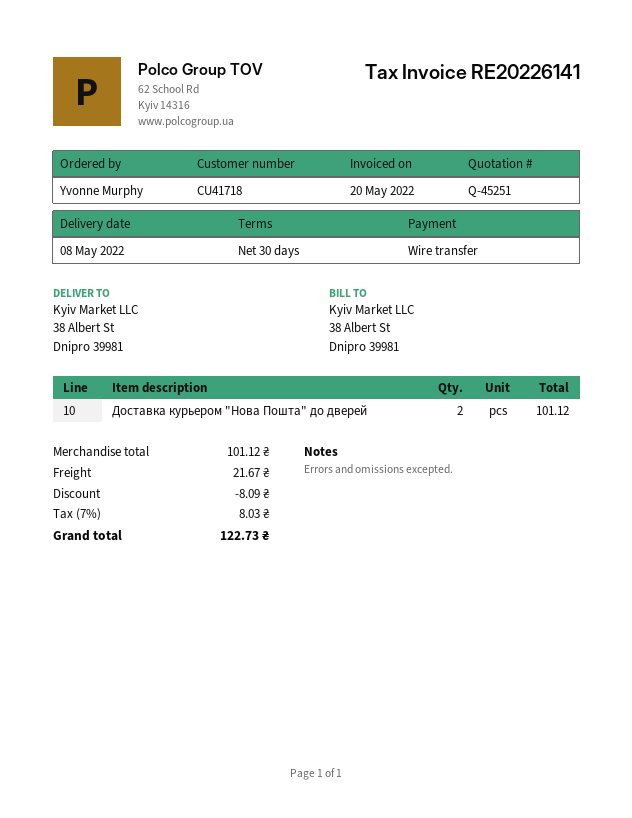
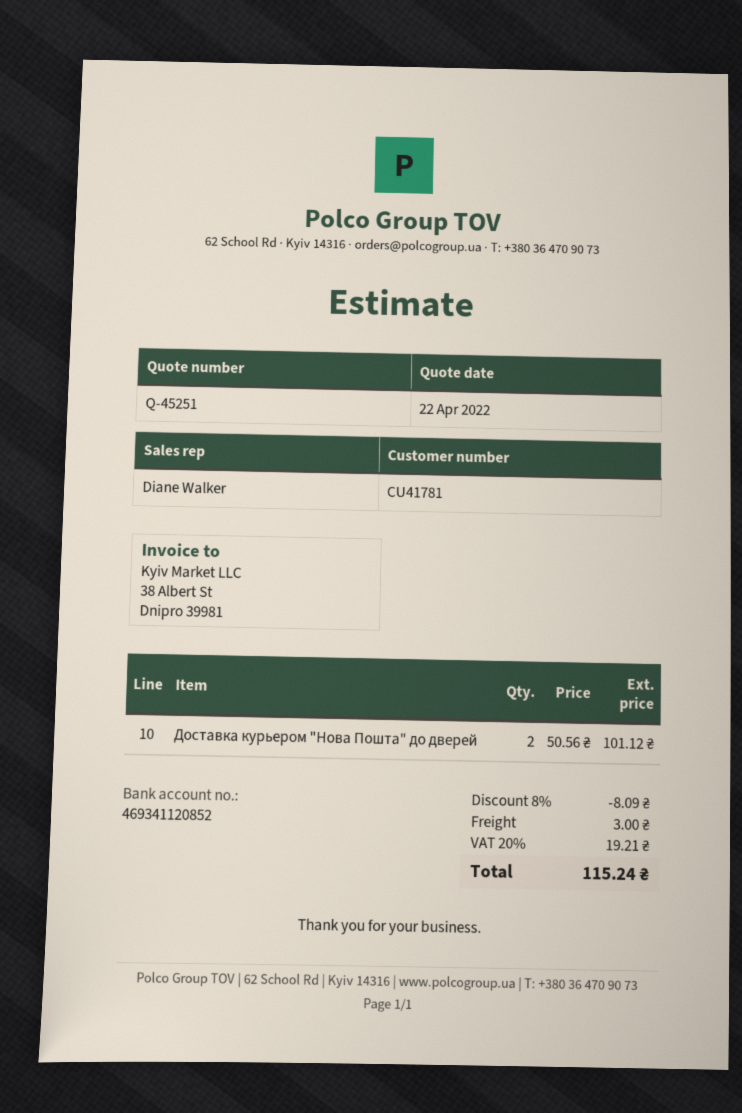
customer number: CU41718 -> CU41781
shipping: 21.67 -> 3.00
tax: 7% = 8.03 -> 20% = 19.21
total: 122.73 -> 115.24

